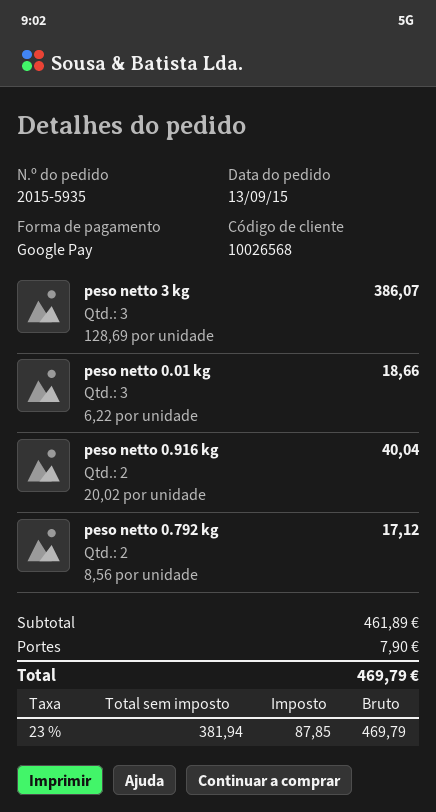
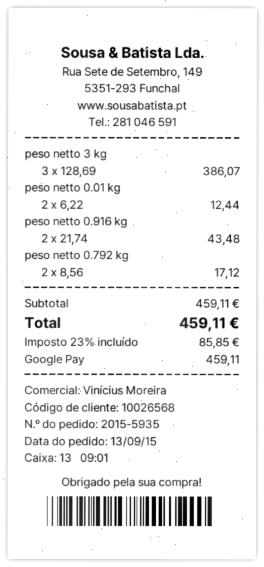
peso netto 0.01 kg: 3 x 6.22 = 18.66 -> 2 x 6.22 = 12.44
peso netto 0.916 kg: 2 x 20.02 = 40.04 -> 2 x 21.74 = 43.48
subtotal: 461.89 -> 459.11
shipping: 7.90 -> none
tax: 23% = 87.85 -> 23% = 85.85
total: 469.79 -> 459.11

